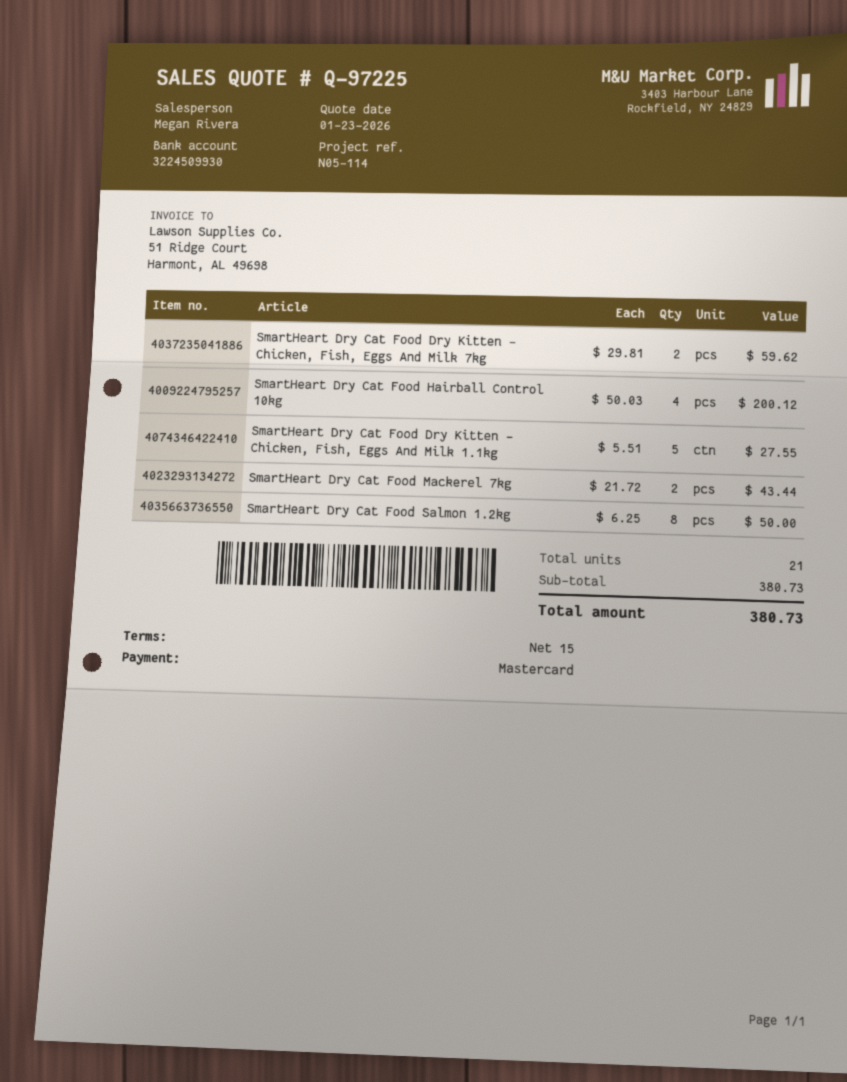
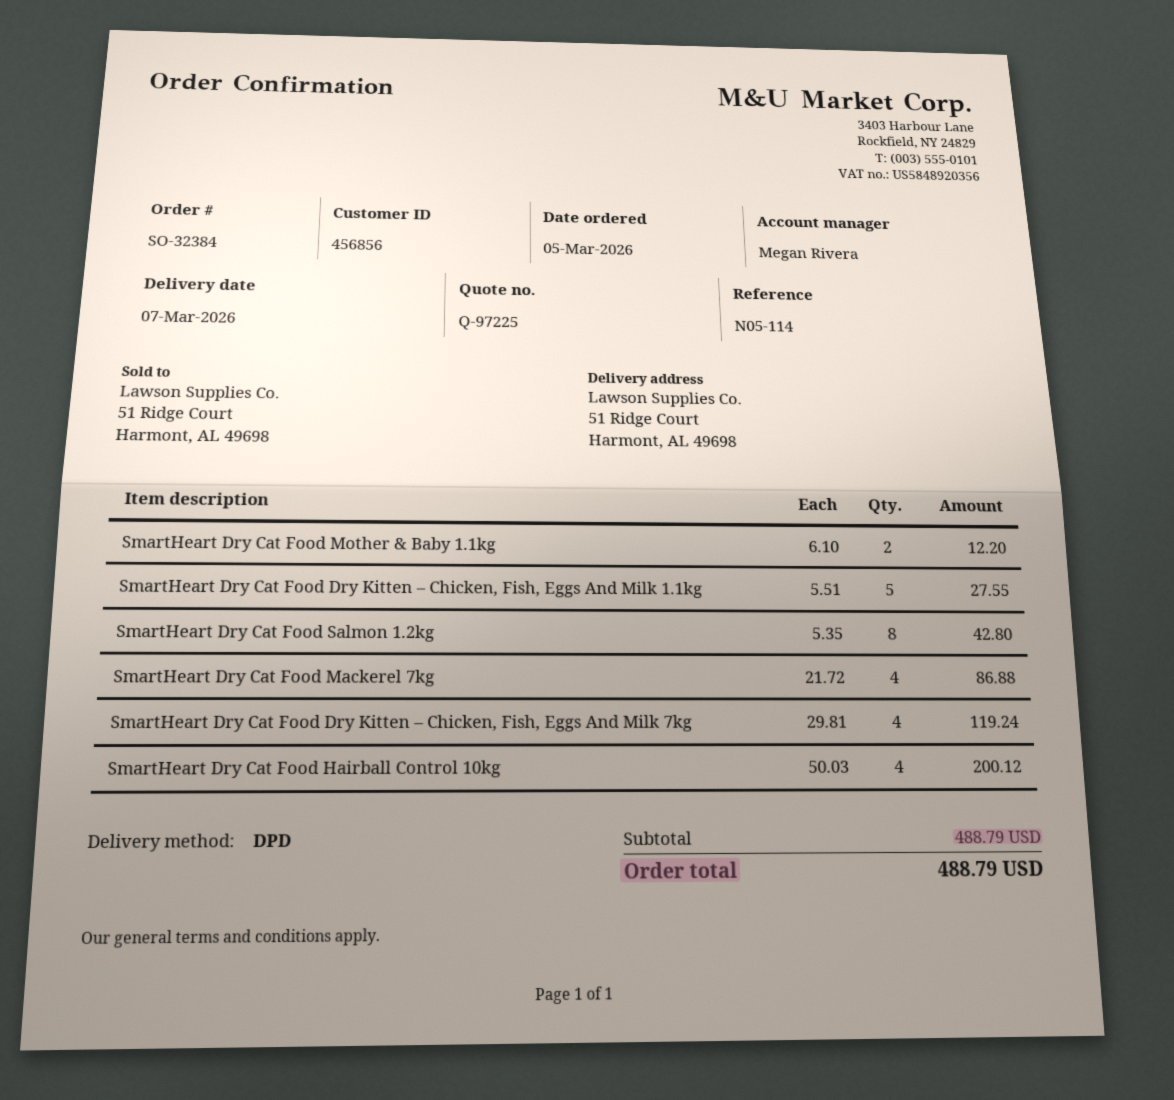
SmartHeart Dry Cat Food Dry Kitten – Chicken, Fish, Eggs And Milk 7kg: 2 x 29.81 = 59.62 -> 4 x 29.81 = 119.24
SmartHeart Dry Cat Food Mackerel 7kg: 2 x 21.72 = 43.44 -> 4 x 21.72 = 86.88
SmartHeart Dry Cat Food Salmon 1.2kg: 8 x 6.25 = 50.00 -> 8 x 5.35 = 42.80
SmartHeart Dry Cat Food Mother & Baby 1.1kg: none -> 2 x 6.10 = 12.20
subtotal: 380.73 -> 488.79
total: 380.73 -> 488.79

